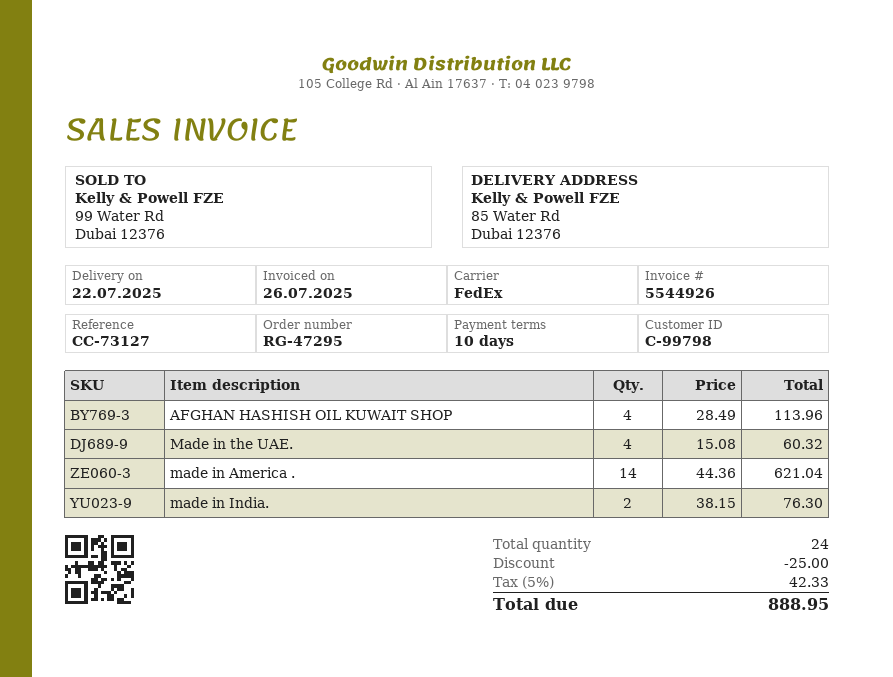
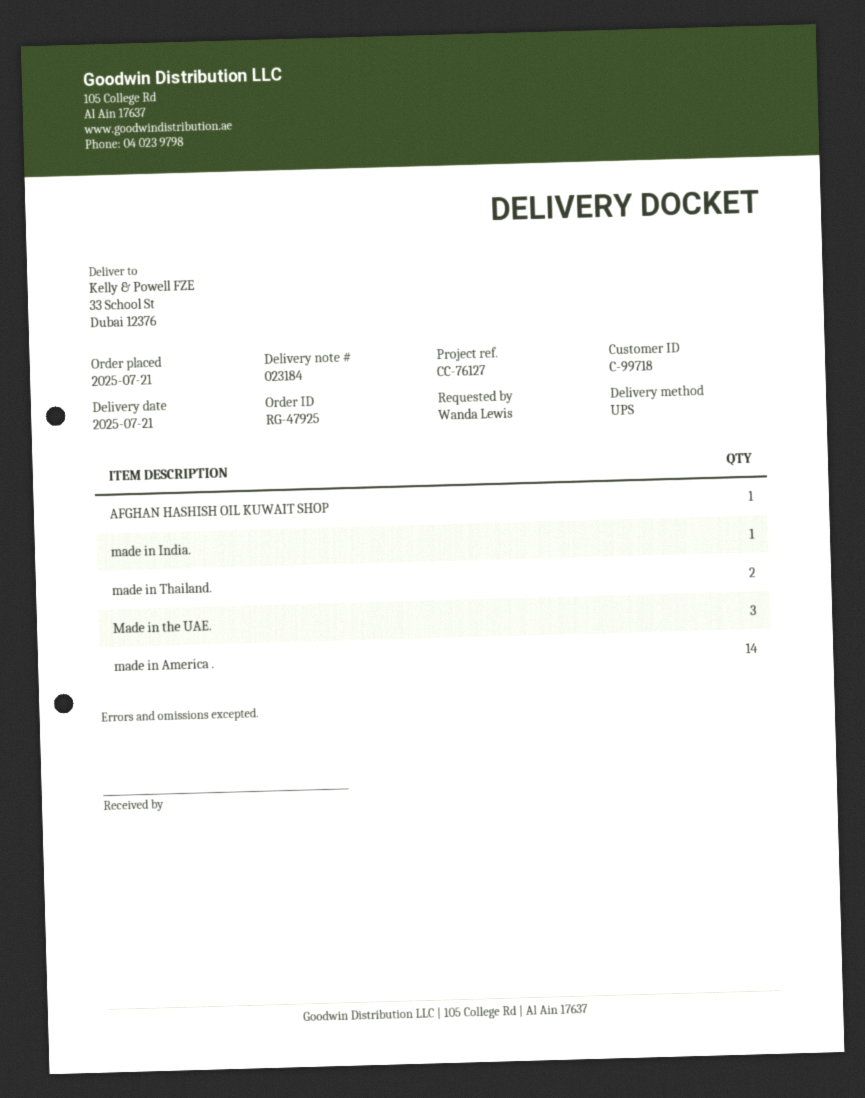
order number: RG-47295 -> RG-47925
delivery date: 2025-07-22 -> 2025-07-21
customer number: C-99798 -> C-99718
reference: CC-73127 -> CC-76127
shipping method: FedEx -> UPS
ship to: 85 Water Rd, Dubai 12376 -> 33 School St, Dubai 12376
AFGHAN HASHISH OIL KUWAIT SHOP: 4 -> 1
Made in the UAE.: 4 -> 3
made in India.: 2 -> 1
made in Thailand.: none -> 2

